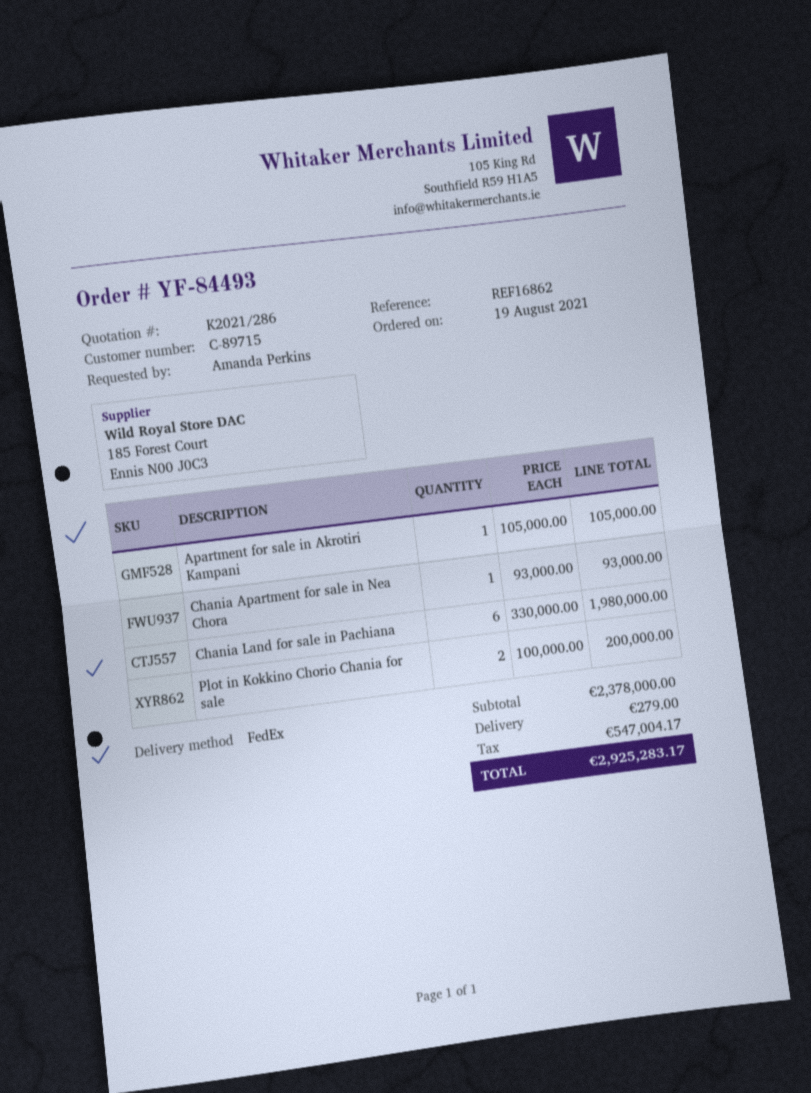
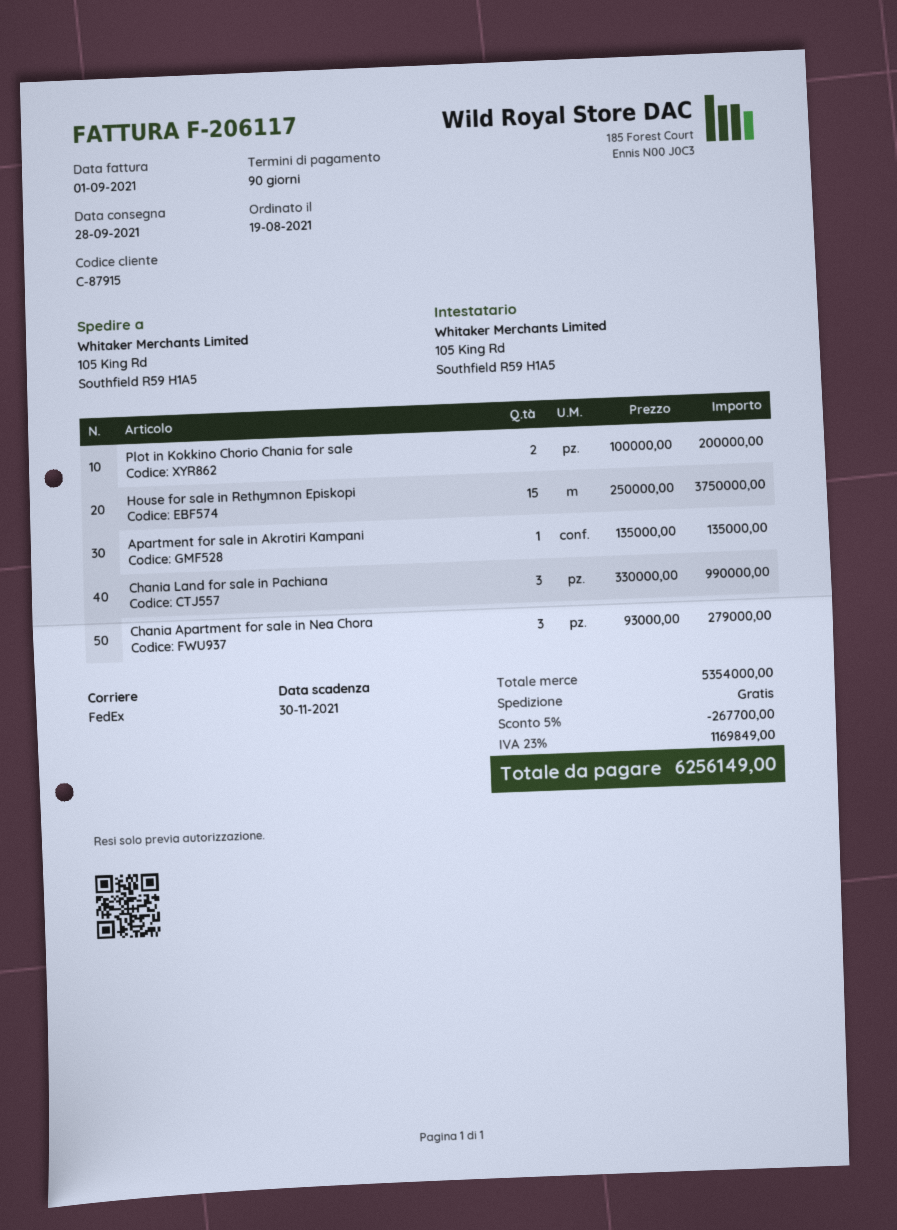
customer number: C-89715 -> C-87915
Apartment for sale in Akrotiri Kampani: 1 x 105000.00 = 105000.00 -> 1 x 135000.00 = 135000.00
Chania Apartment for sale in Nea Chora: 1 x 93000.00 = 93000.00 -> 3 x 93000.00 = 279000.00
Chania Land for sale in Pachiana: 6 x 330000.00 = 1980000.00 -> 3 x 330000.00 = 990000.00
House for sale in Rethymnon Episkopi: none -> 15 x 250000.00 = 3750000.00
subtotal: 2378000.00 -> 5354000.00
discount: none -> 5% = 267700.00
shipping: 279.00 -> 0.00
tax: 547004.17 -> 1169849.00
total: 2925283.17 -> 6256149.00

